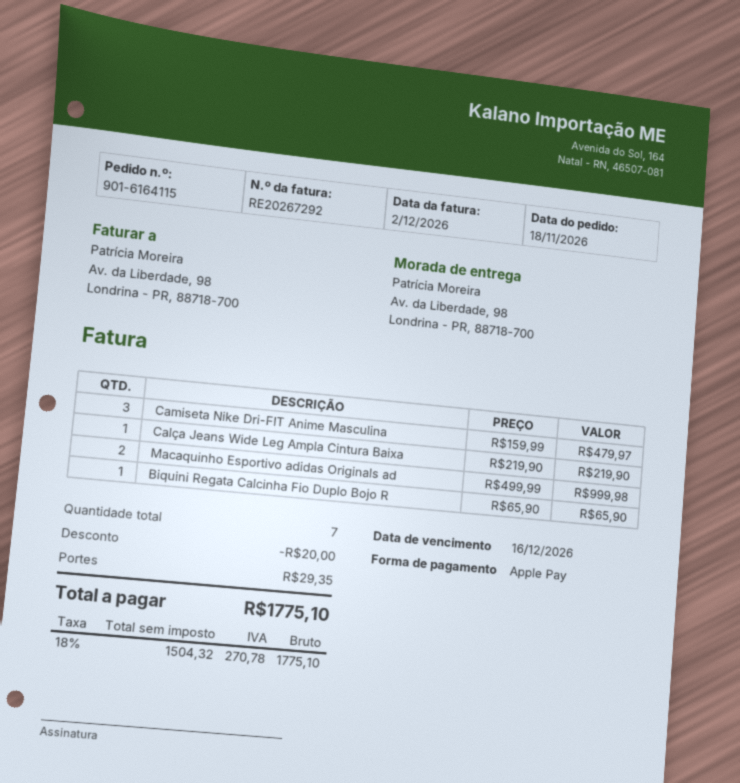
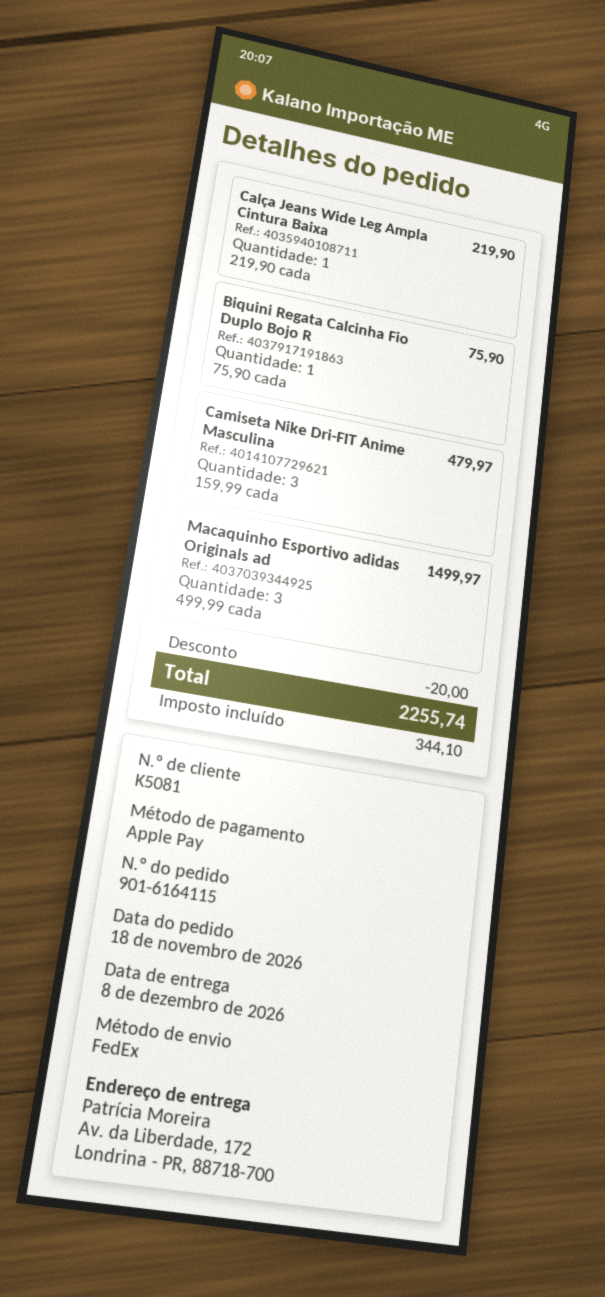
ship to: Av. da Liberdade, 98, Londrina - PR, 88718-700 -> Av. da Liberdade, 172, Londrina - PR, 88718-700
Macaquinho Esportivo adidas Originals ad: 2 x 499.99 = 999.98 -> 3 x 499.99 = 1499.97
Biquini Regata Calcinha Fio Duplo Bojo R: 1 x 65.90 = 65.90 -> 1 x 75.90 = 75.90
shipping: 29.35 -> none
tax: 270.78 -> 344.10
total: 1775.10 -> 2255.74

